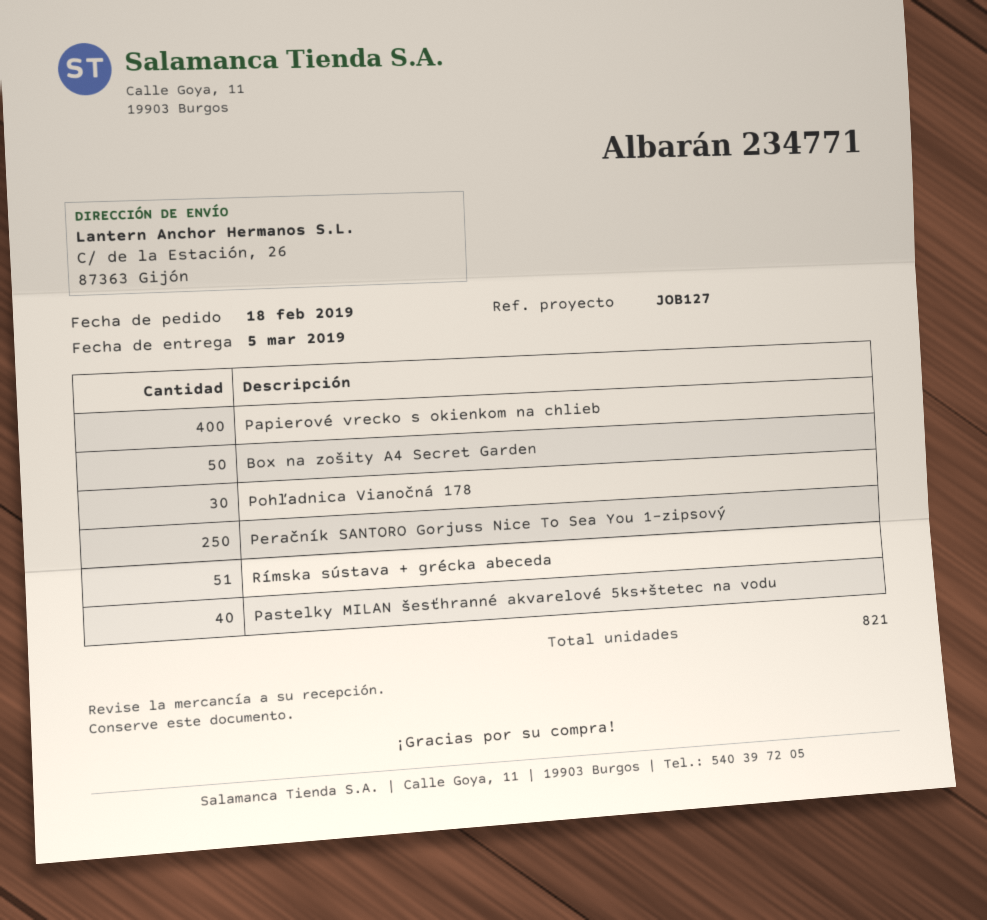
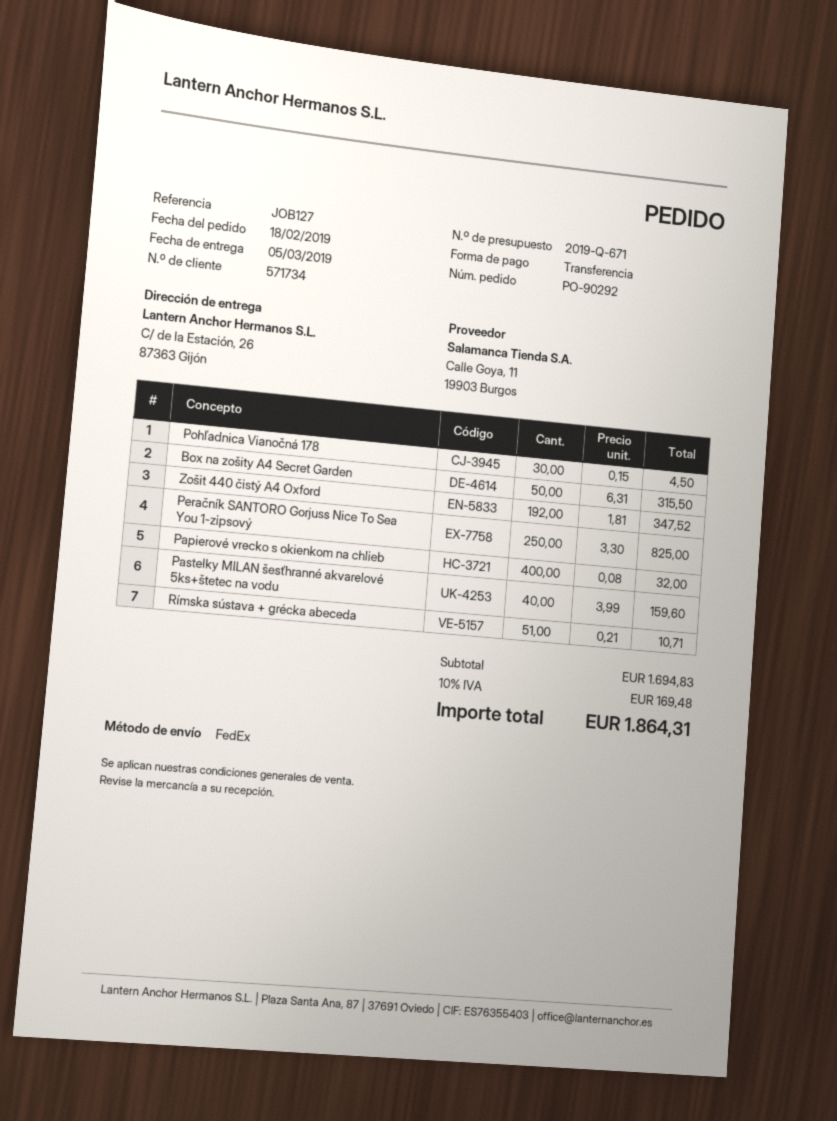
Zošit 440 čistý A4 Oxford: none -> 192

